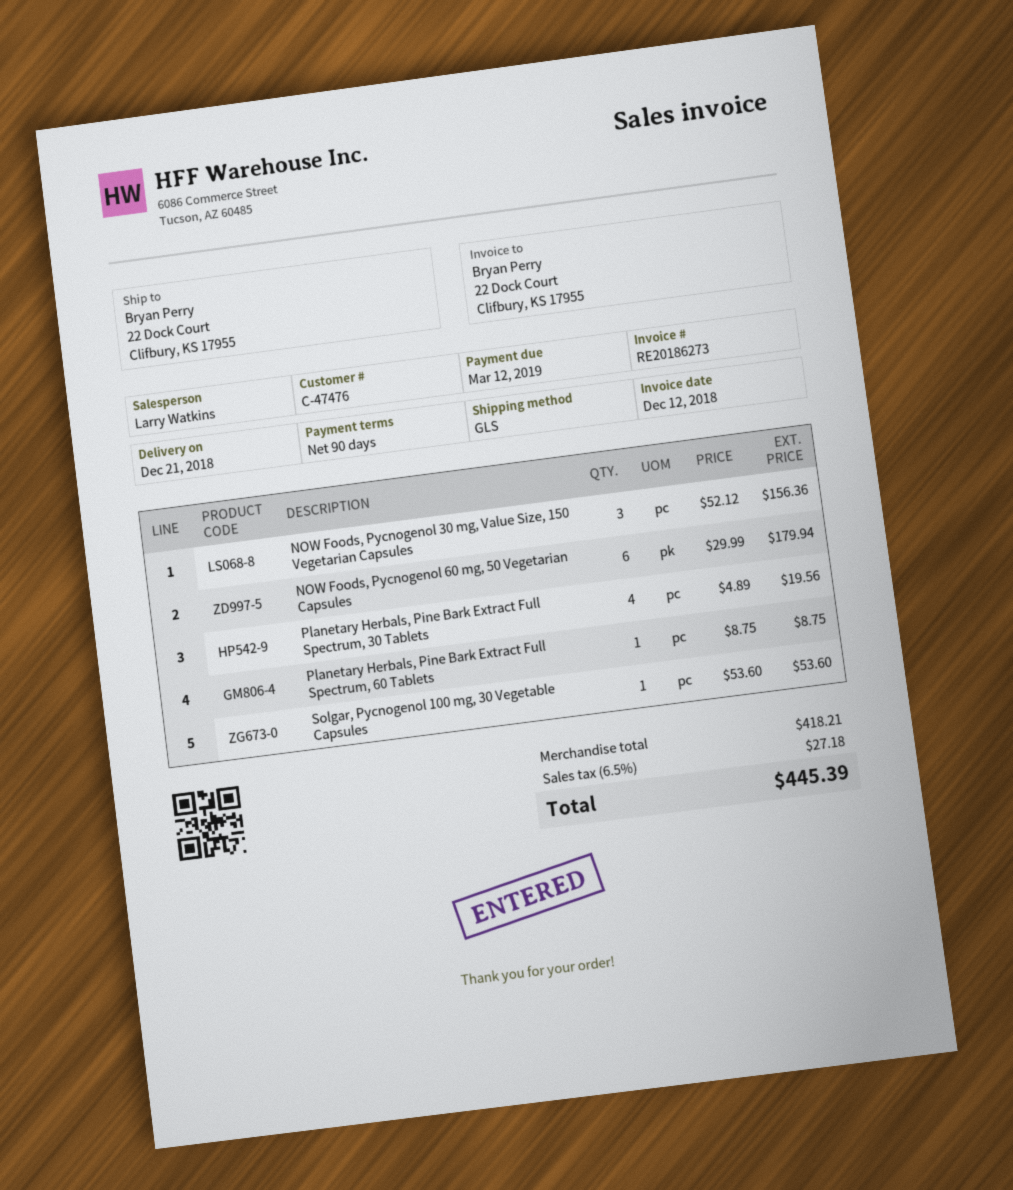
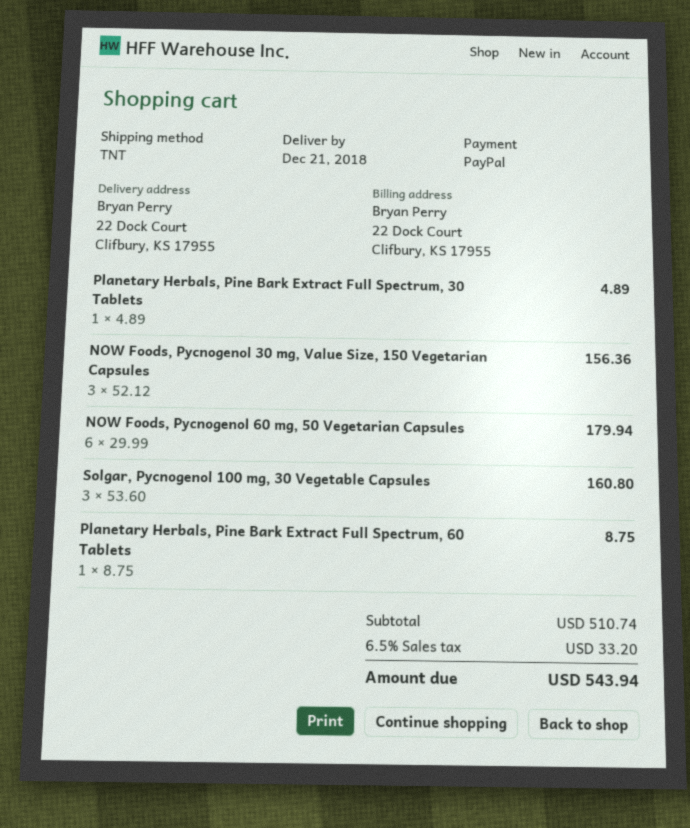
shipping method: GLS -> TNT
Planetary Herbals, Pine Bark Extract Full Spectrum, 30 Tablets: 4 x 4.89 = 19.56 -> 1 x 4.89 = 4.89
Solgar, Pycnogenol 100 mg, 30 Vegetable Capsules: 1 x 53.60 = 53.60 -> 3 x 53.60 = 160.80
subtotal: 418.21 -> 510.74
tax: 6.5% = 27.18 -> 6.5% = 33.20
total: 445.39 -> 543.94

